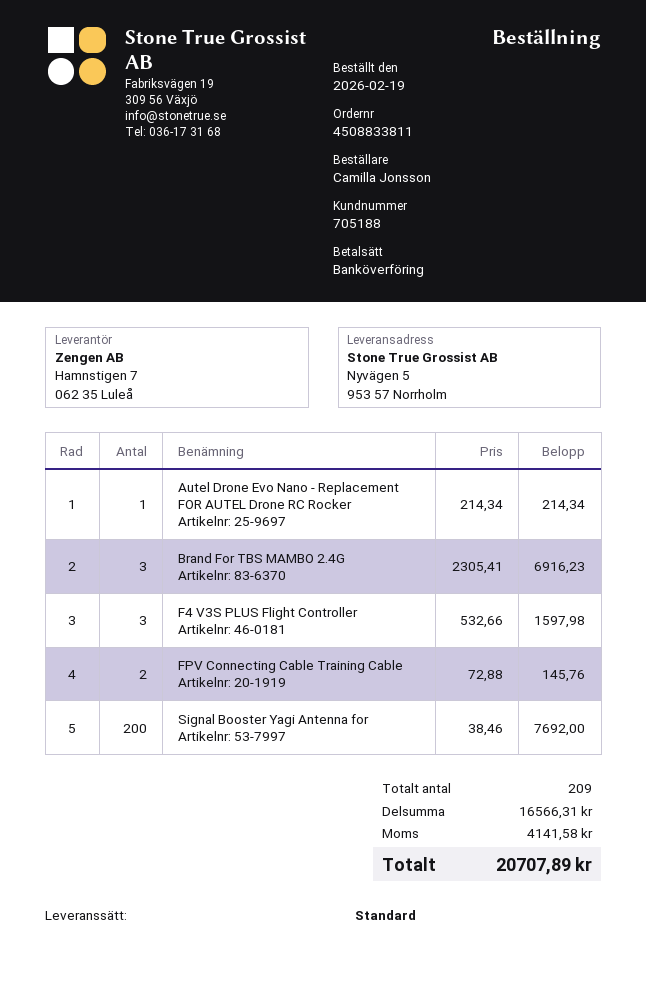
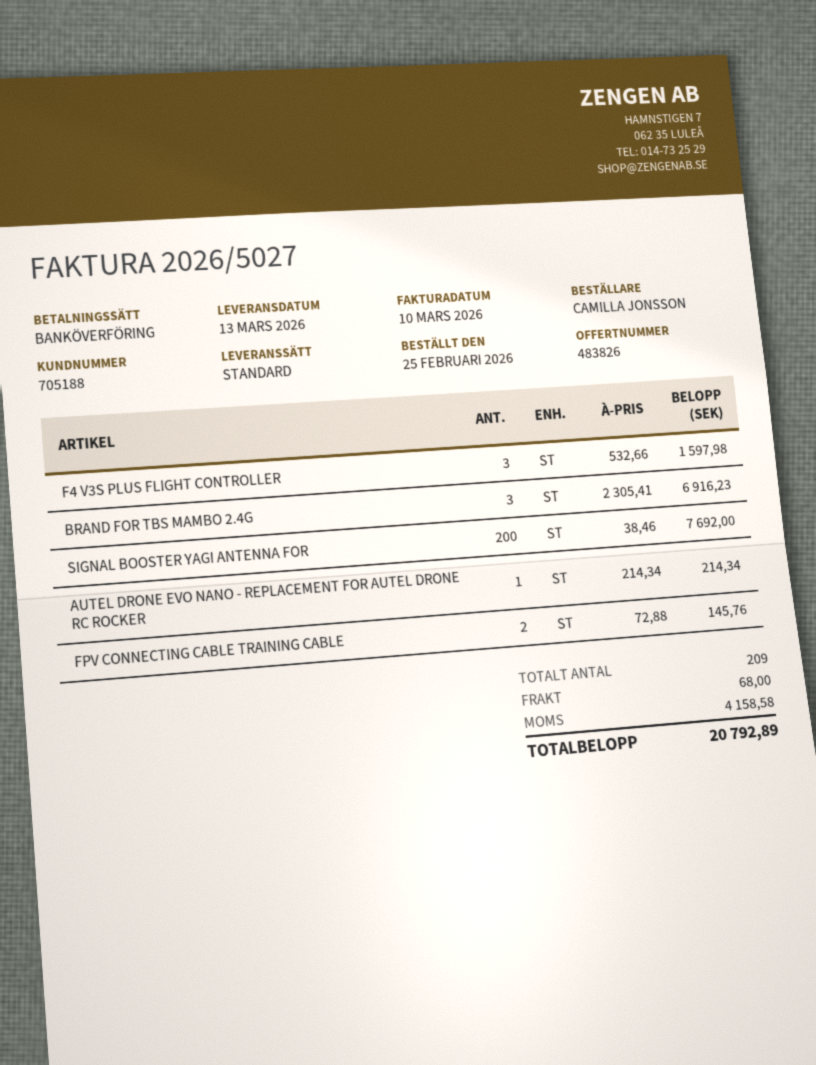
order date: 2026-02-19 -> 2026-02-25
shipping: none -> 68.00
tax: 4141.58 -> 4158.58
total: 20707.89 -> 20792.89

